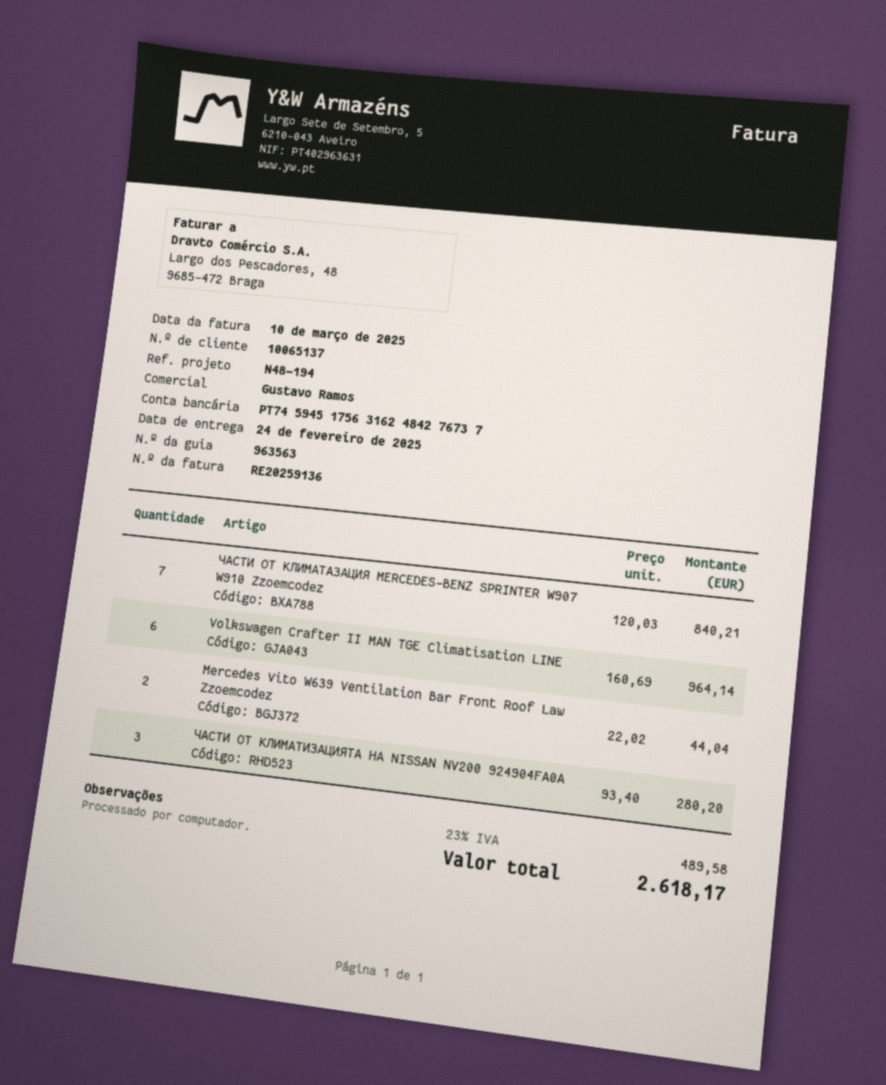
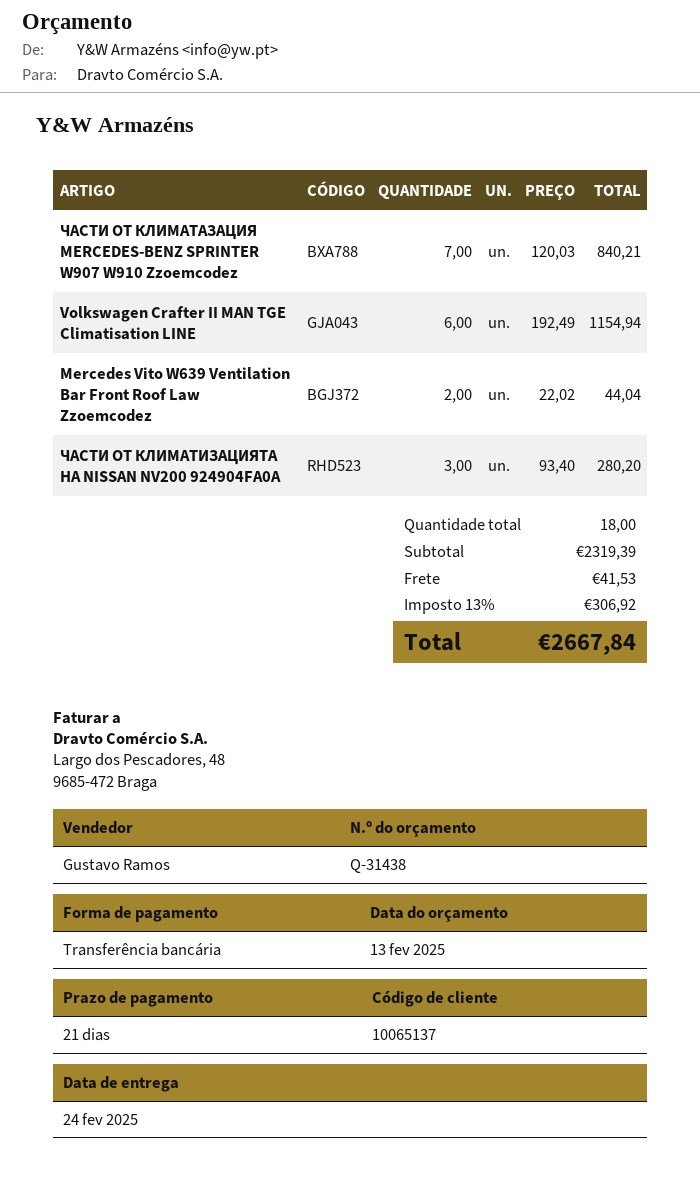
Volkswagen Crafter II MAN TGE Climatisation LINE: 6 x 160.69 = 964.14 -> 6 x 192.49 = 1154.94
shipping: none -> 41.53
tax: 23% = 489.58 -> 13% = 306.92
total: 2618.17 -> 2667.84

